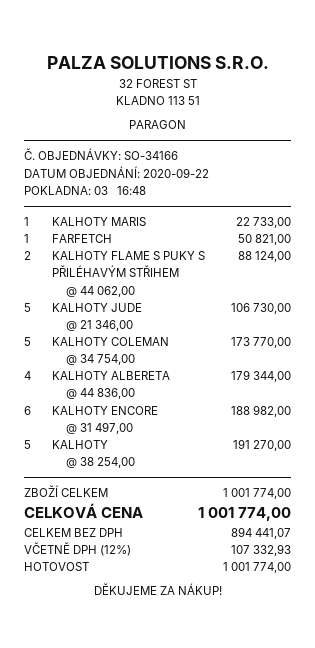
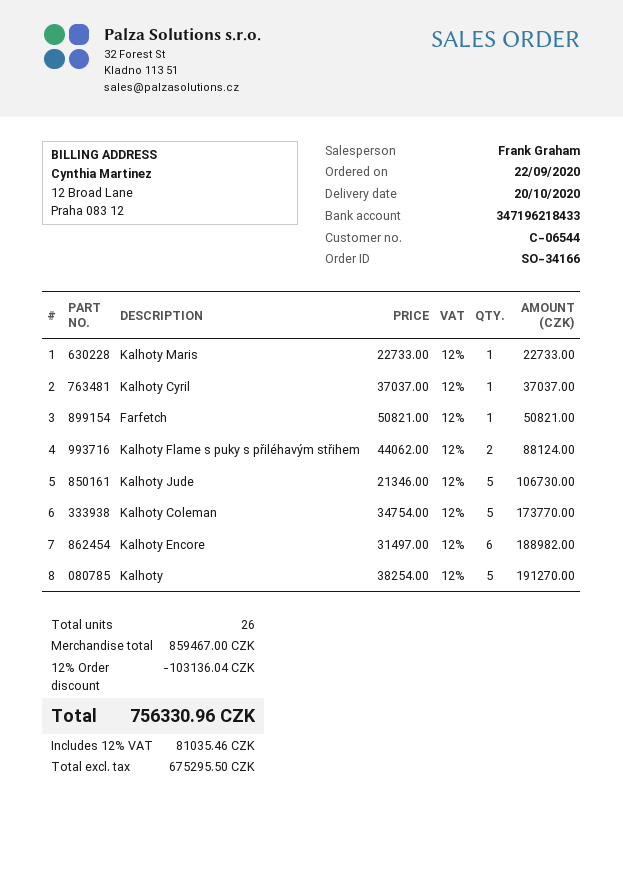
KALHOTY ALBERETA: 4 x 44836.00 = 179344.00 -> none
Kalhoty Cyril: none -> 1 x 37037.00 = 37037.00
subtotal: 1001774.00 -> 859467.00
discount: none -> 12% = 103136.04
net: 894441.07 -> 675295.50
tax: 12% = 107332.93 -> 12% = 81035.46
total: 1001774.00 -> 756330.96

